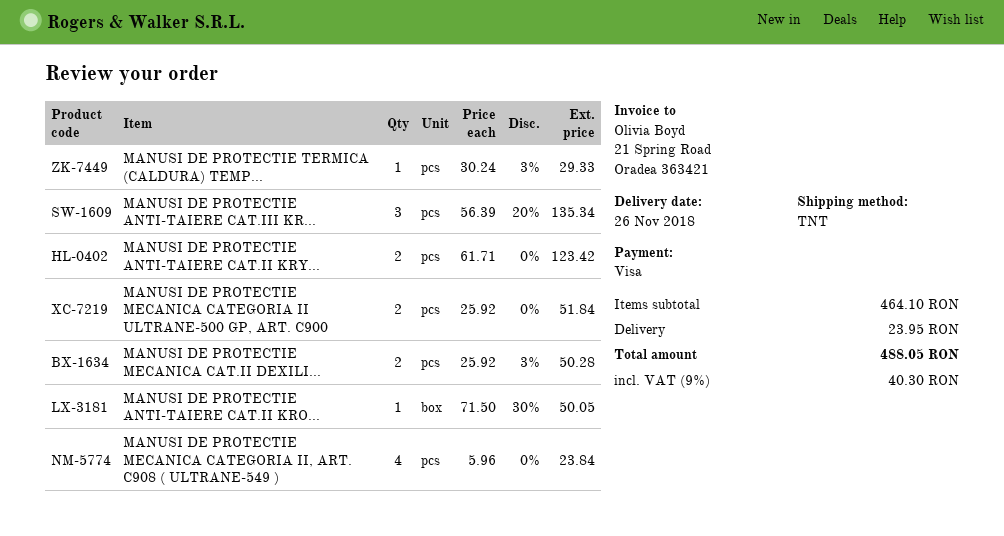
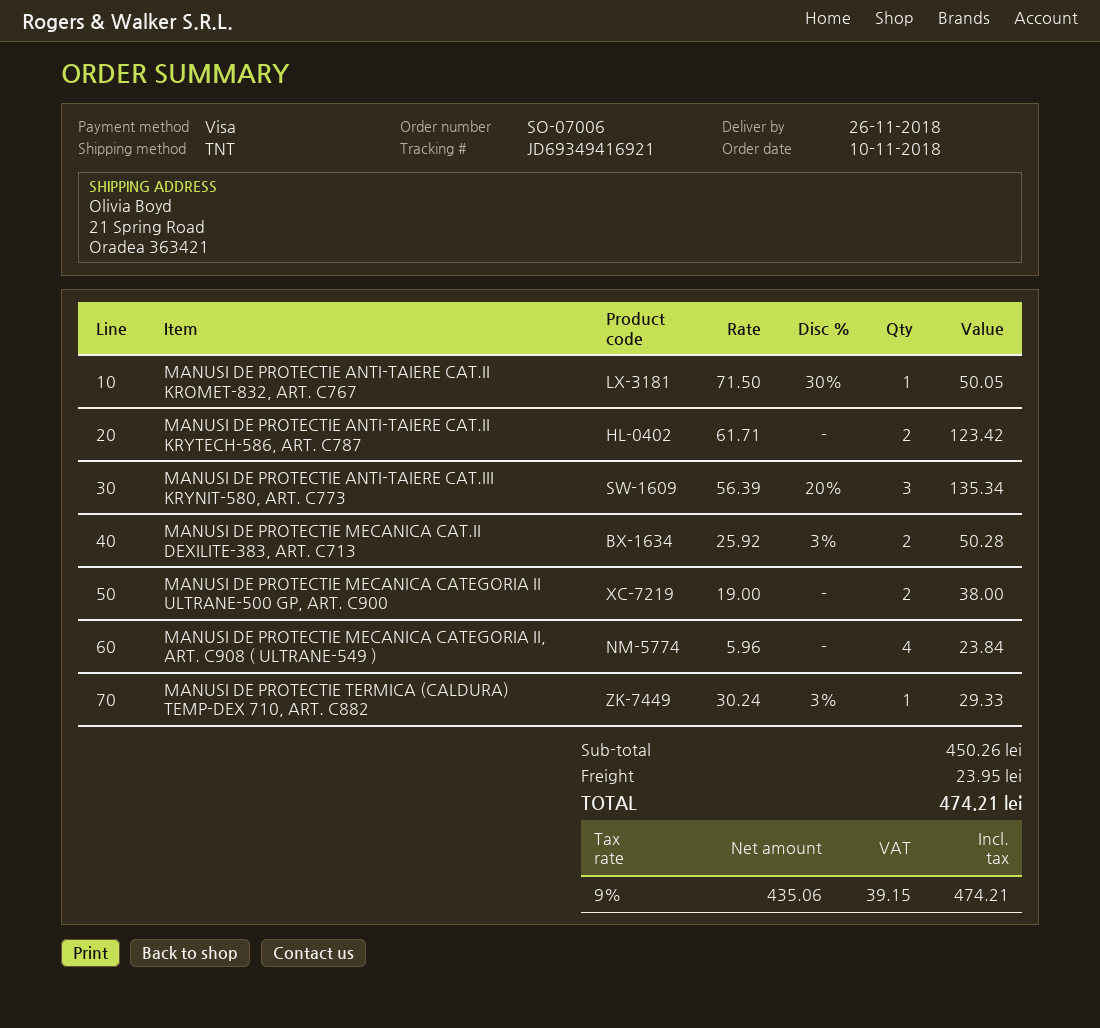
MANUSI DE PROTECTIE MECANICA CATEGORIA II ULTRANE-500 GP, ART. C900: 2 x 25.92 = 51.84 -> 2 x 19.00 = 38.00
subtotal: 464.10 -> 450.26
tax: 9% = 40.30 -> 9% = 39.15
total: 488.05 -> 474.21

